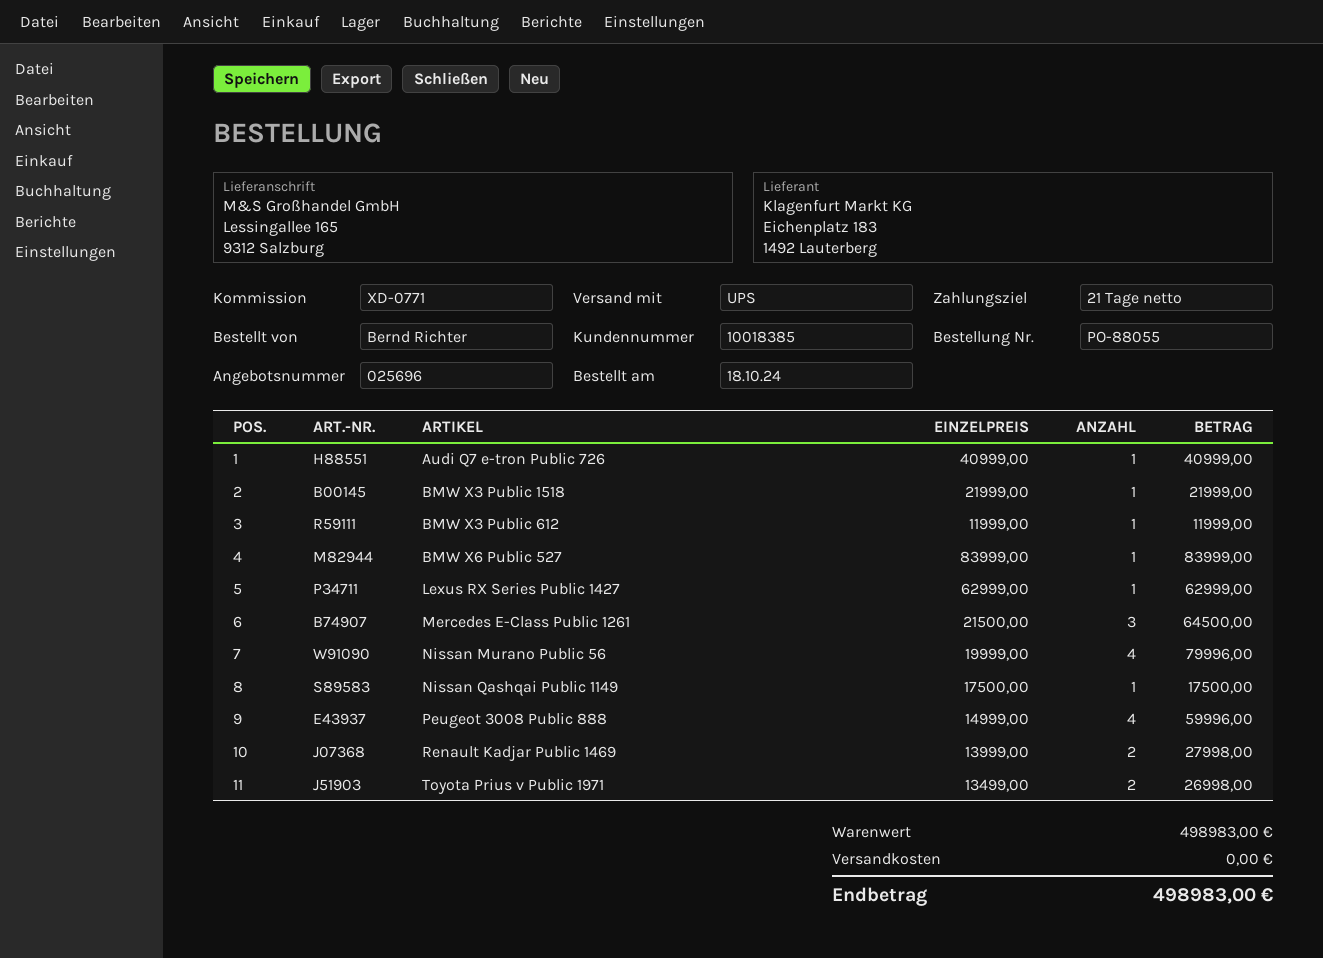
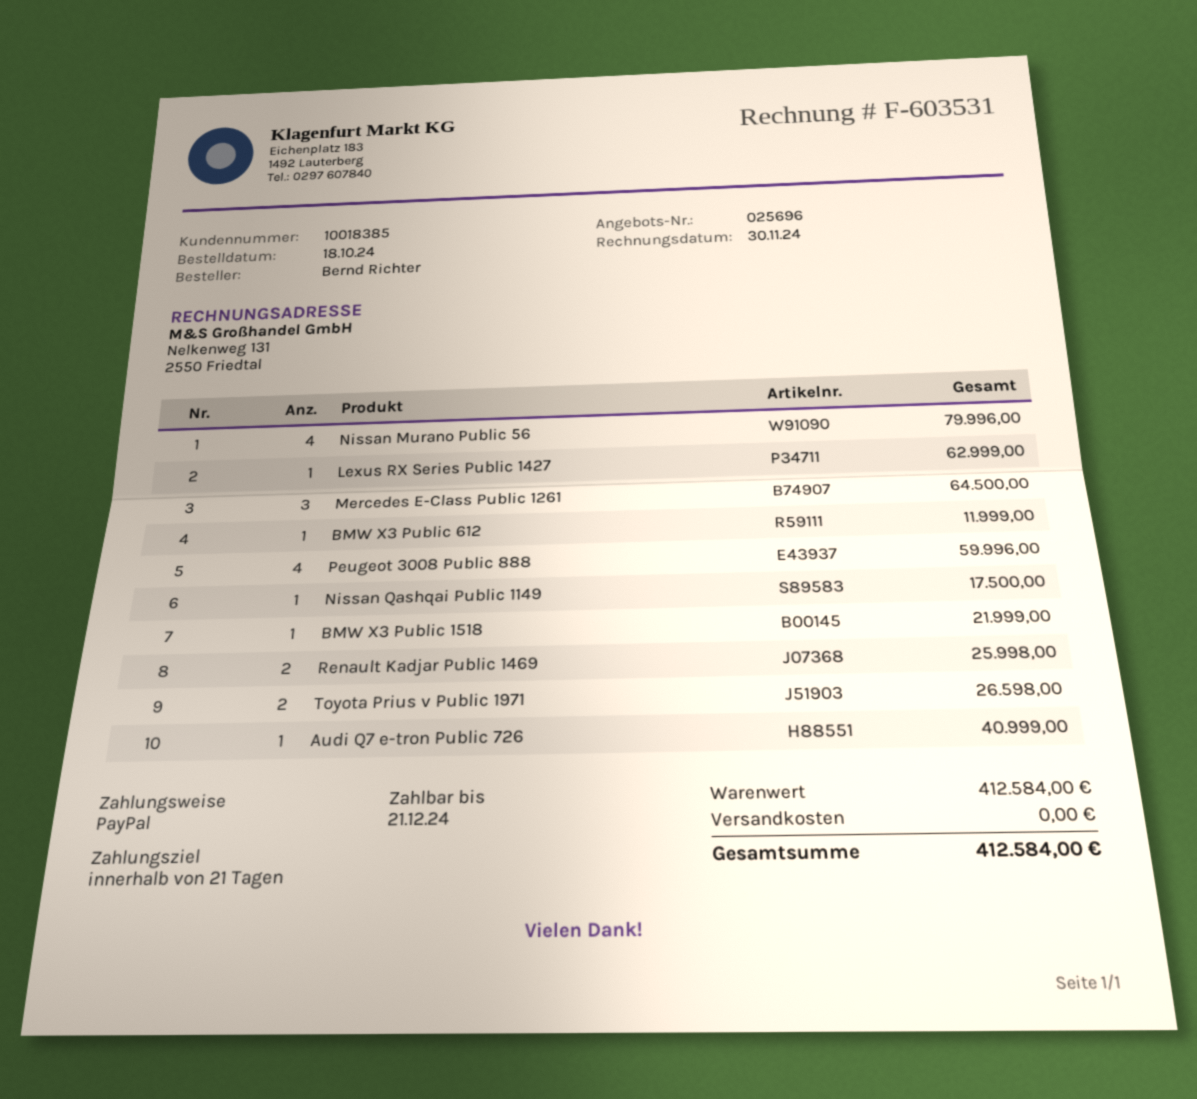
BMW X6 Public 527: 1 for 83999.00 -> none
Renault Kadjar Public 1469: 2 for 27998.00 -> 2 for 25998.00
Toyota Prius v Public 1971: 2 for 26998.00 -> 2 for 26598.00
subtotal: 498983.00 -> 412584.00
total: 498983.00 -> 412584.00

